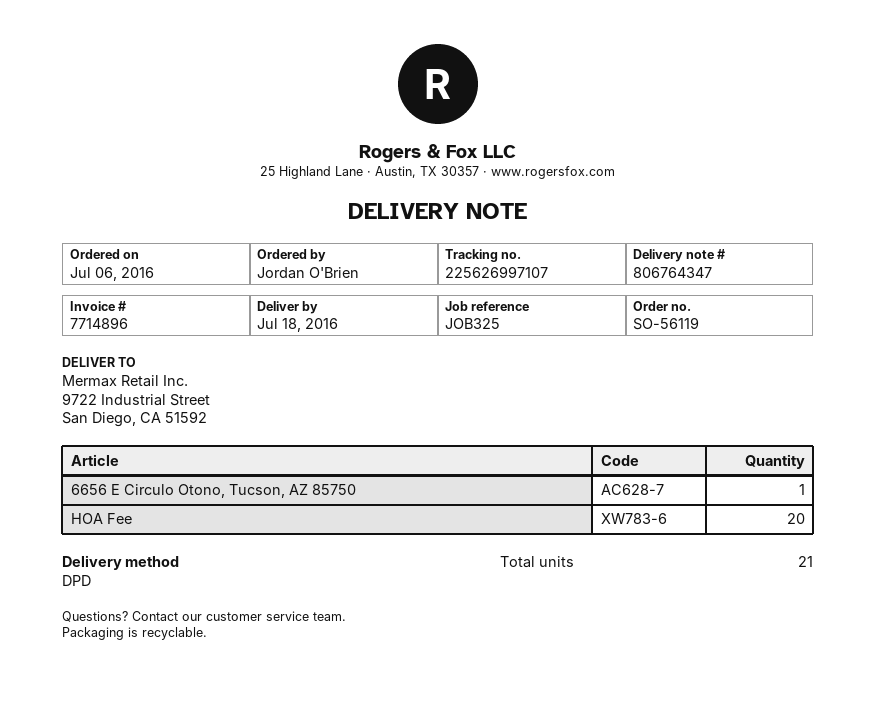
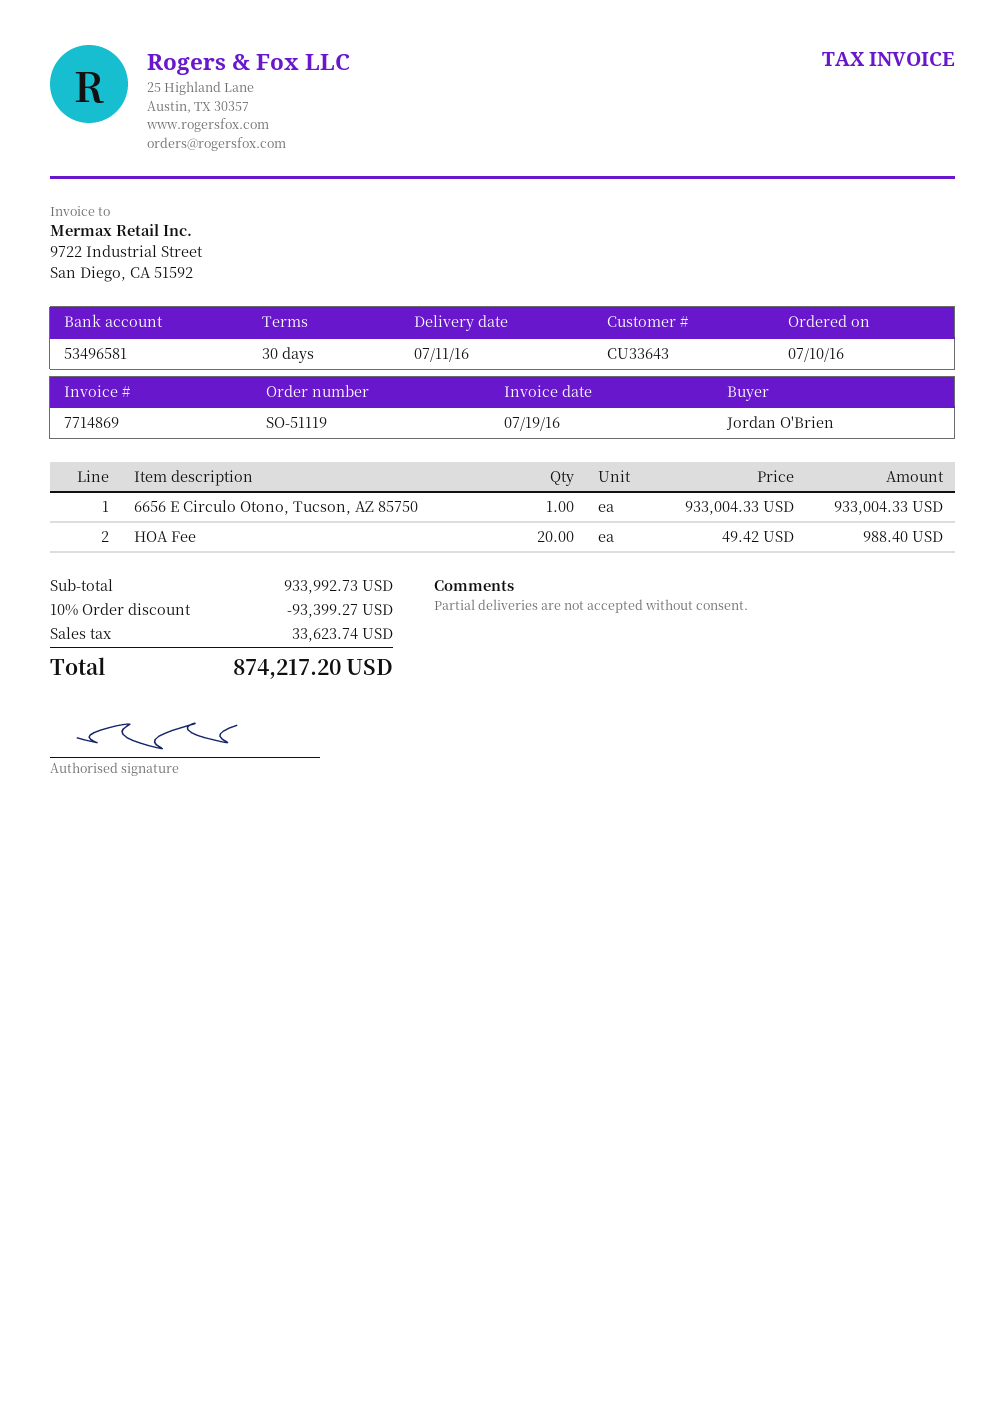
order number: SO-56119 -> SO-51119
order date: 2016-07-06 -> 2016-07-10
delivery date: 2016-07-18 -> 2016-07-11
invoice number: 7714896 -> 7714869

